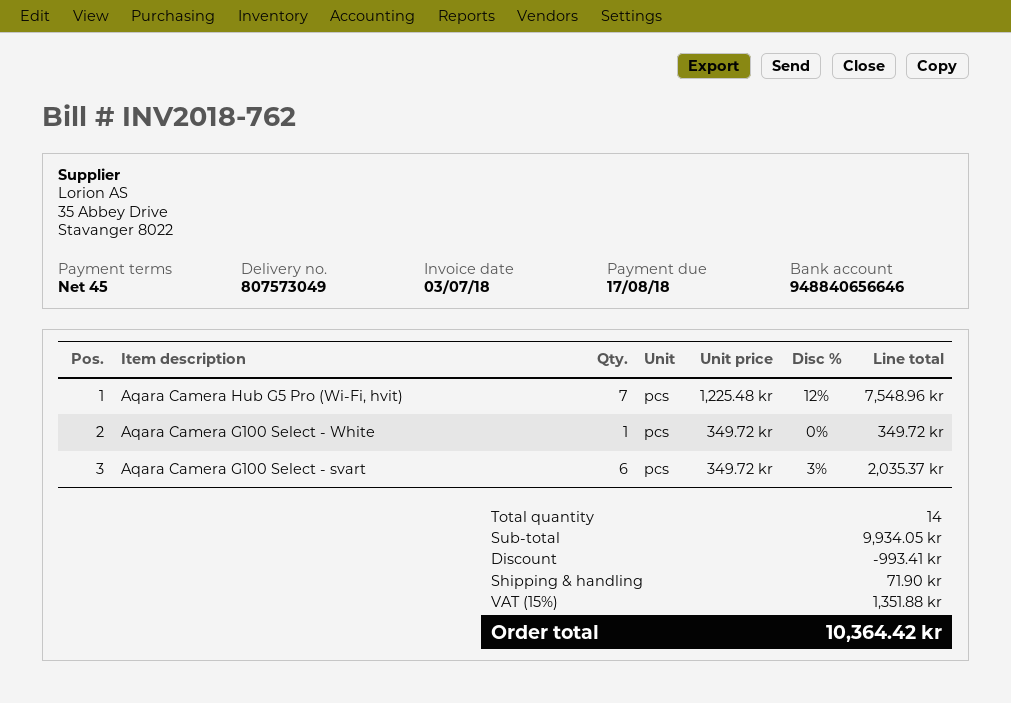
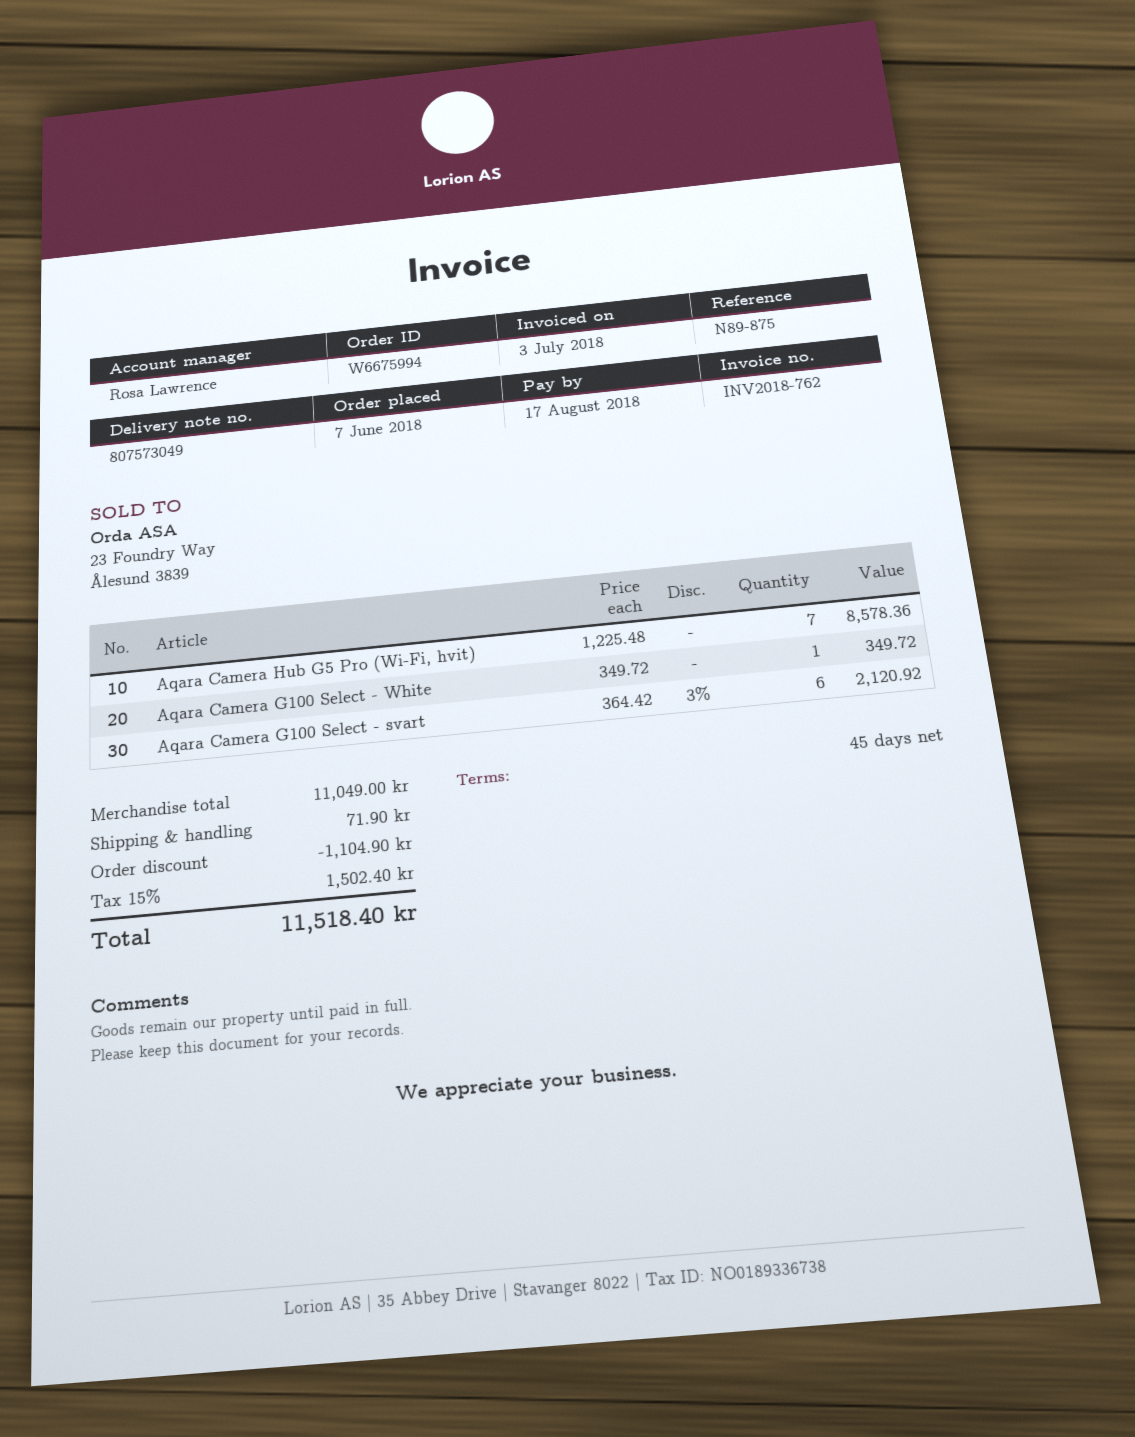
Aqara Camera Hub G5 Pro (Wi-Fi, hvit): 7 x 1225.48 - 12% = 7548.96 -> 7 x 1225.48 = 8578.36
Aqara Camera G100 Select - svart: 6 x 349.72 - 3% = 2035.37 -> 6 x 364.42 - 3% = 2120.92
subtotal: 9934.05 -> 11049.00
discount: 993.41 -> 1104.90
tax: 15% = 1351.88 -> 15% = 1502.40
total: 10364.42 -> 11518.40

